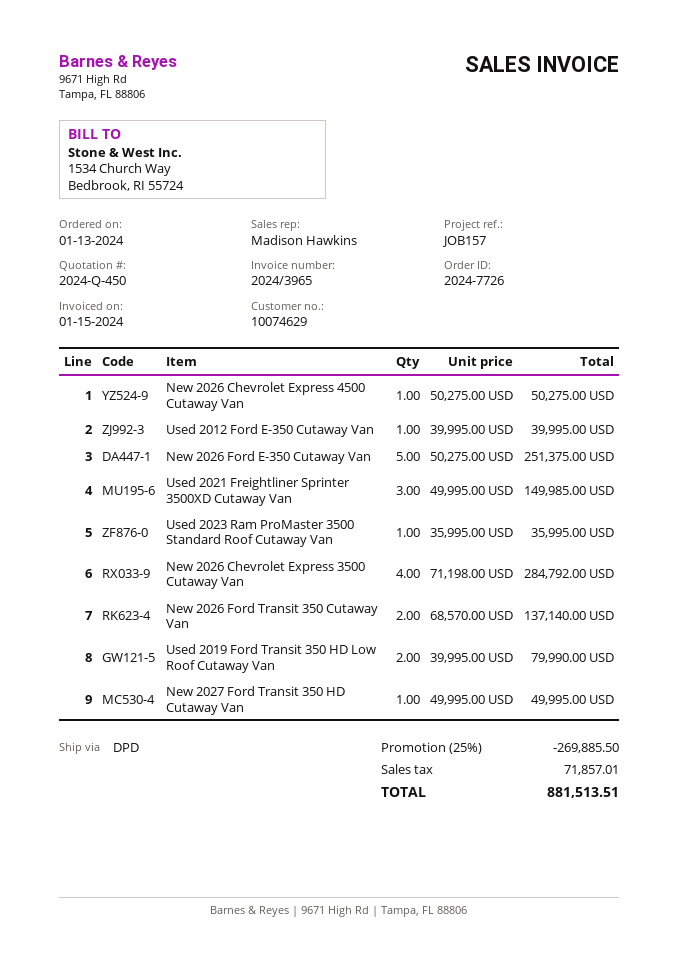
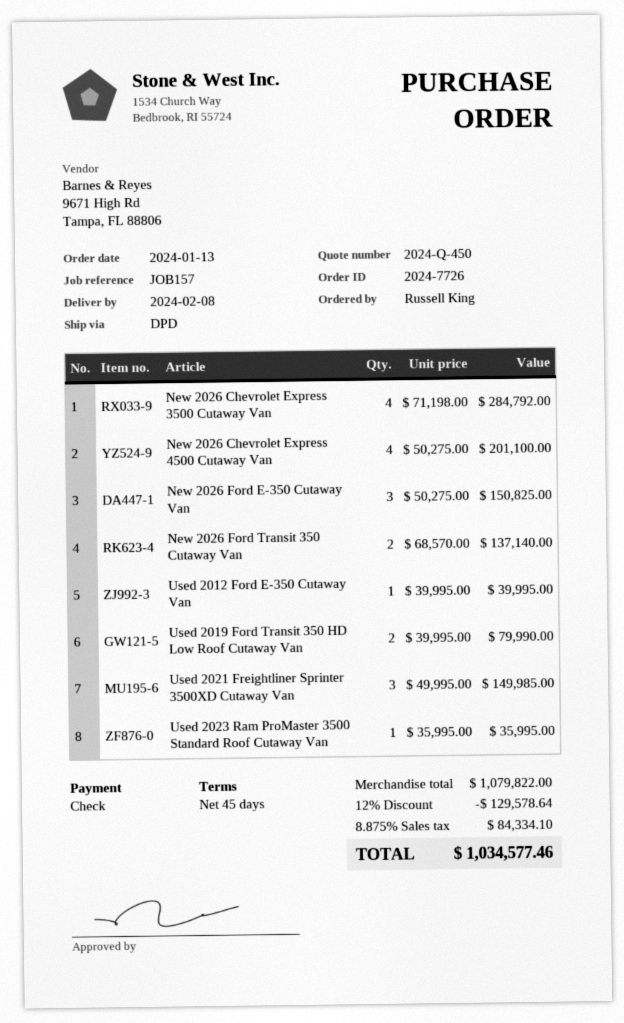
New 2026 Chevrolet Express 4500 Cutaway Van: 1 x 50275.00 = 50275.00 -> 4 x 50275.00 = 201100.00
New 2026 Ford E-350 Cutaway Van: 5 x 50275.00 = 251375.00 -> 3 x 50275.00 = 150825.00
New 2027 Ford Transit 350 HD Cutaway Van: 1 x 49995.00 = 49995.00 -> none
discount: 25% = 269885.50 -> 12% = 129578.64
tax: 71857.01 -> 84334.10
total: 881513.51 -> 1034577.46

